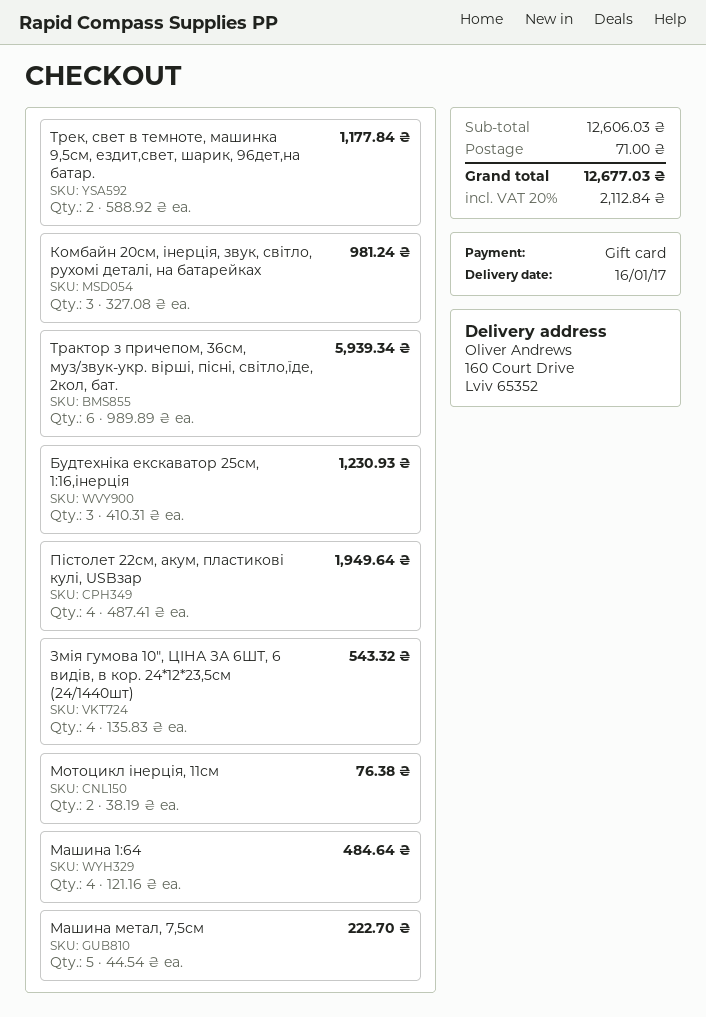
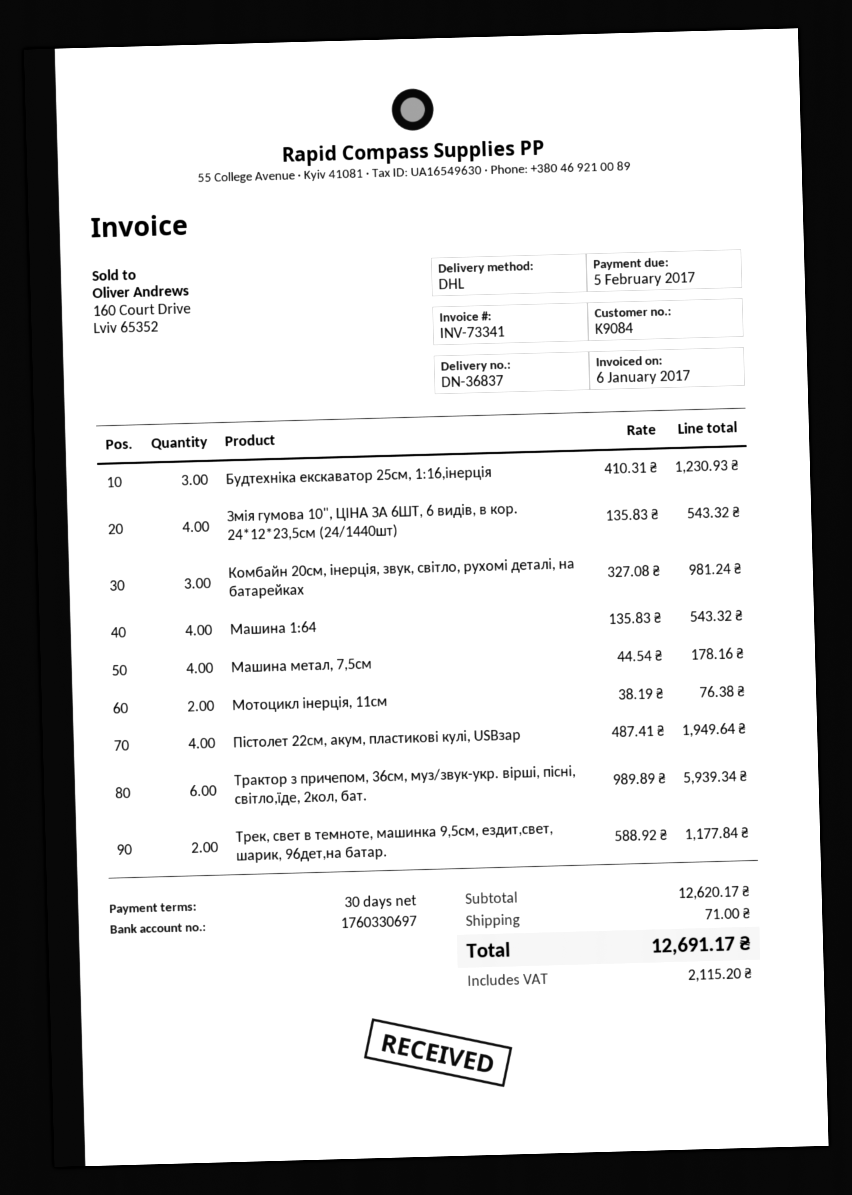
Машина 1:64: 4 x 121.16 = 484.64 -> 4 x 135.83 = 543.32
Машина метал, 7,5см: 5 x 44.54 = 222.70 -> 4 x 44.54 = 178.16
subtotal: 12606.03 -> 12620.17
tax: 2112.84 -> 2115.20
total: 12677.03 -> 12691.17

